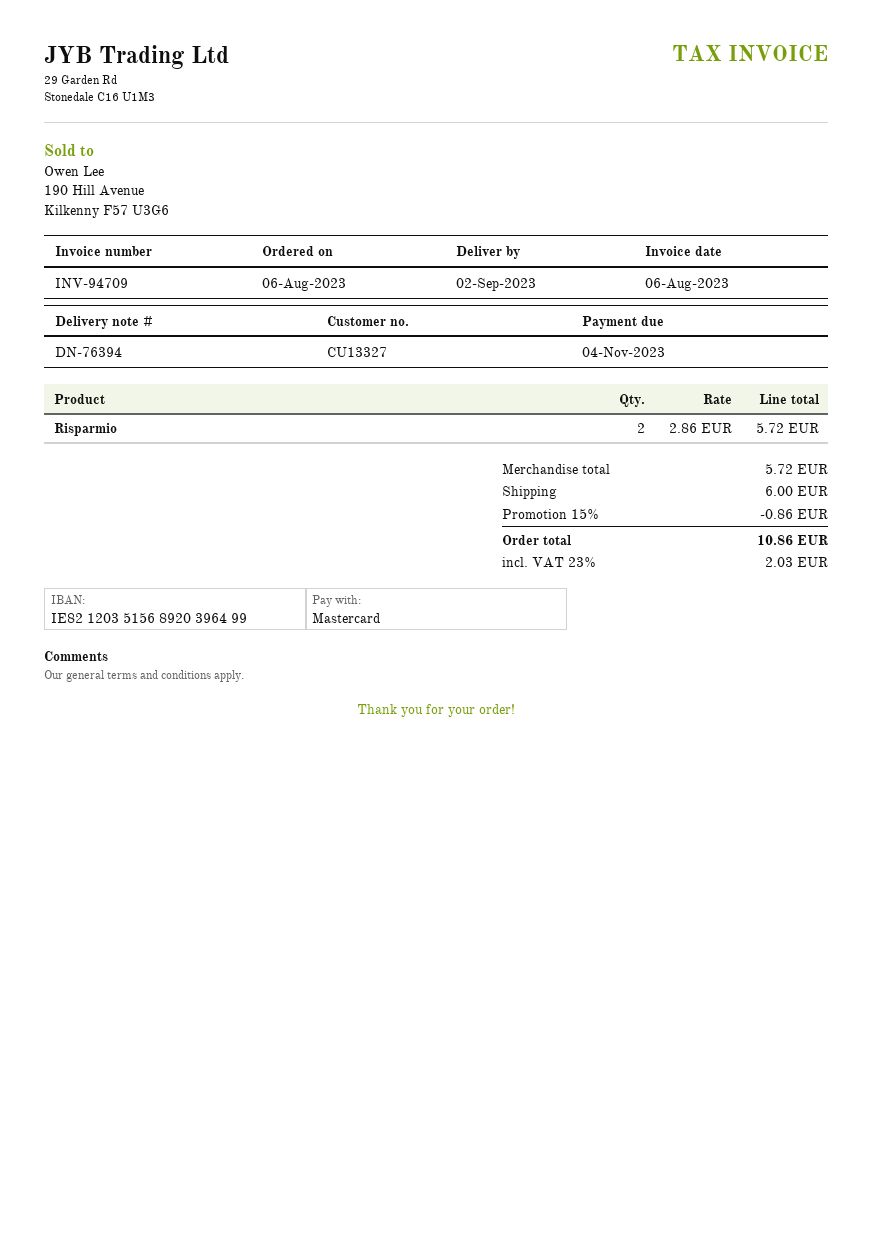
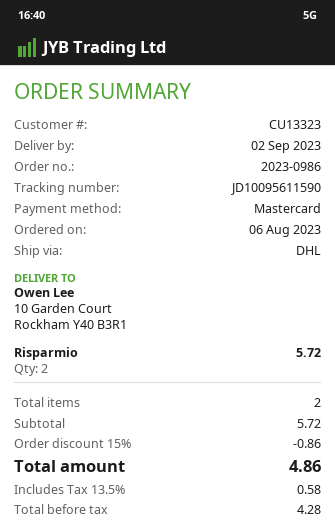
customer number: CU13327 -> CU13323
shipping: 6.00 -> none
tax: 23% = 2.03 -> 13.5% = 0.58
total: 10.86 -> 4.86

